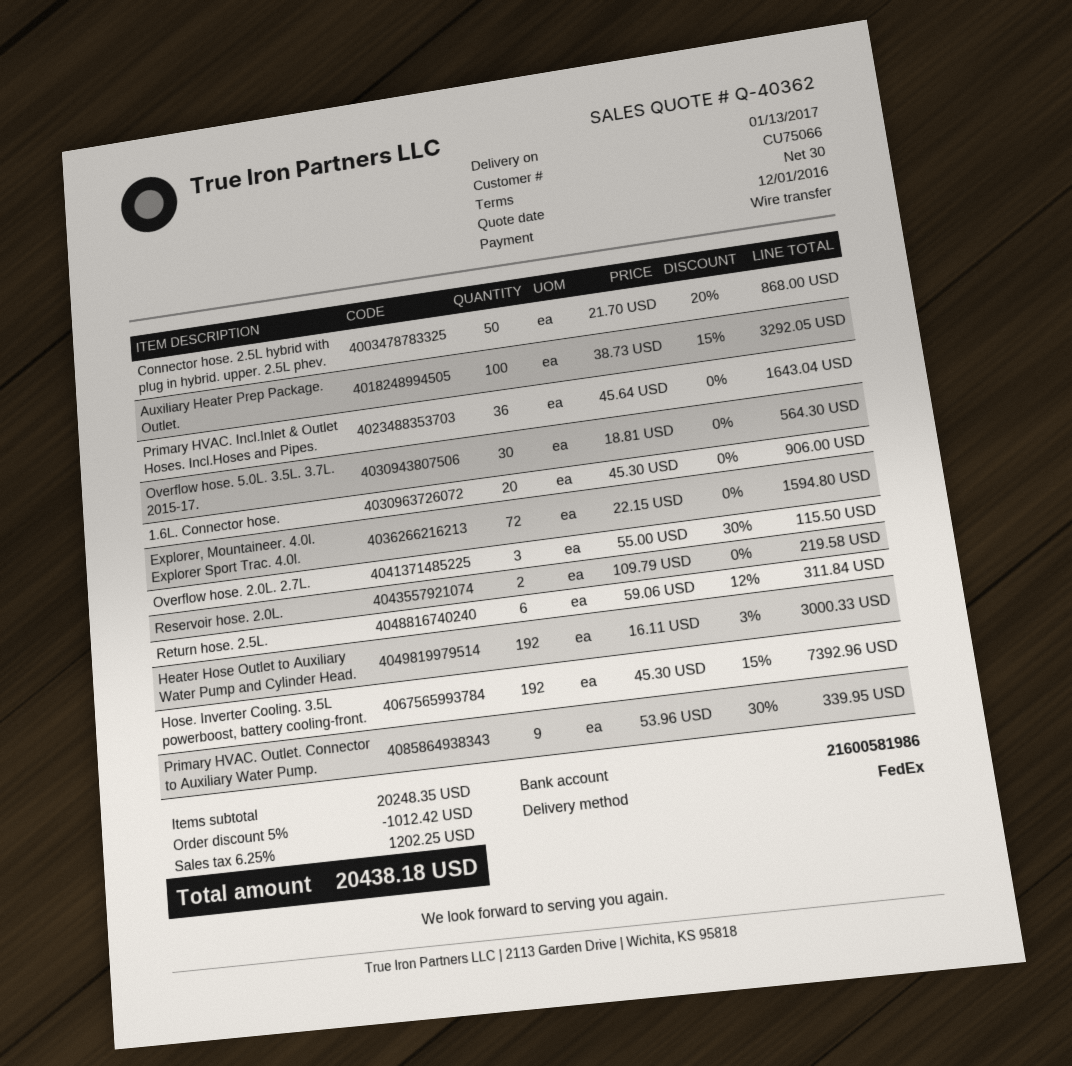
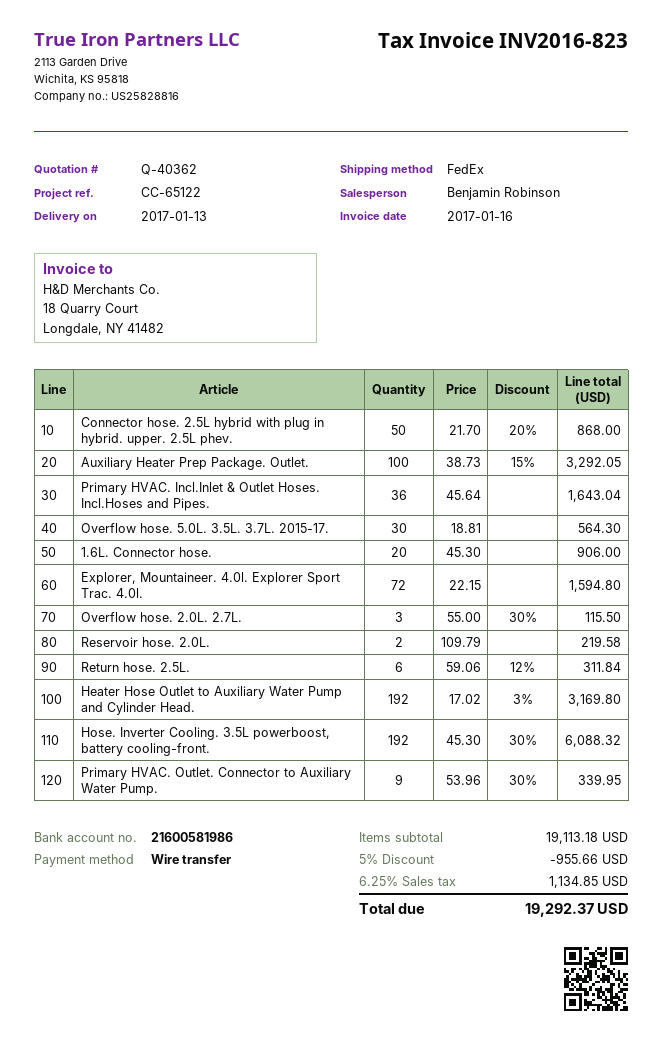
Heater Hose Outlet to Auxiliary Water Pump and Cylinder Head.: 192 x 16.11 - 3% = 3000.33 -> 192 x 17.02 - 3% = 3169.80
Hose. Inverter Cooling. 3.5L powerboost, battery cooling-front.: 192 x 45.30 - 15% = 7392.96 -> 192 x 45.30 - 30% = 6088.32
subtotal: 20248.35 -> 19113.18
discount: 5% = 1012.42 -> 5% = 955.66
tax: 6.25% = 1202.25 -> 6.25% = 1134.85
total: 20438.18 -> 19292.37

